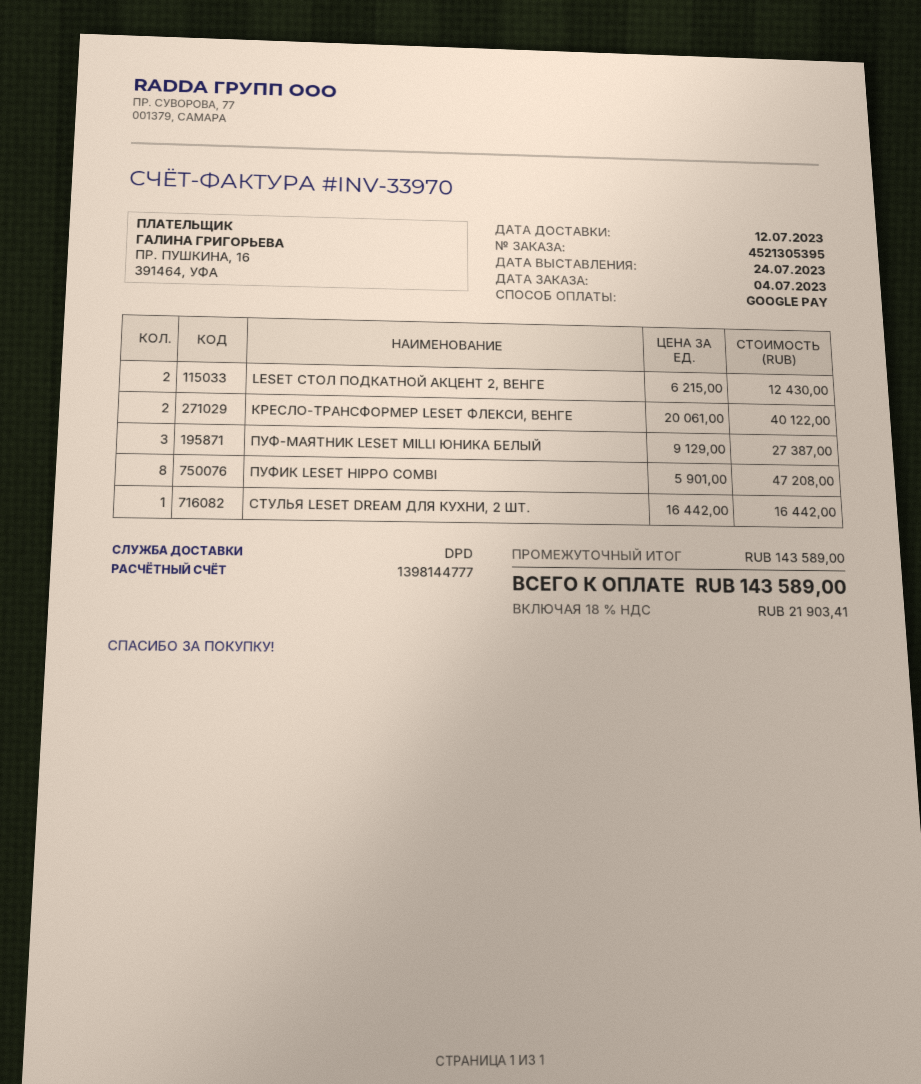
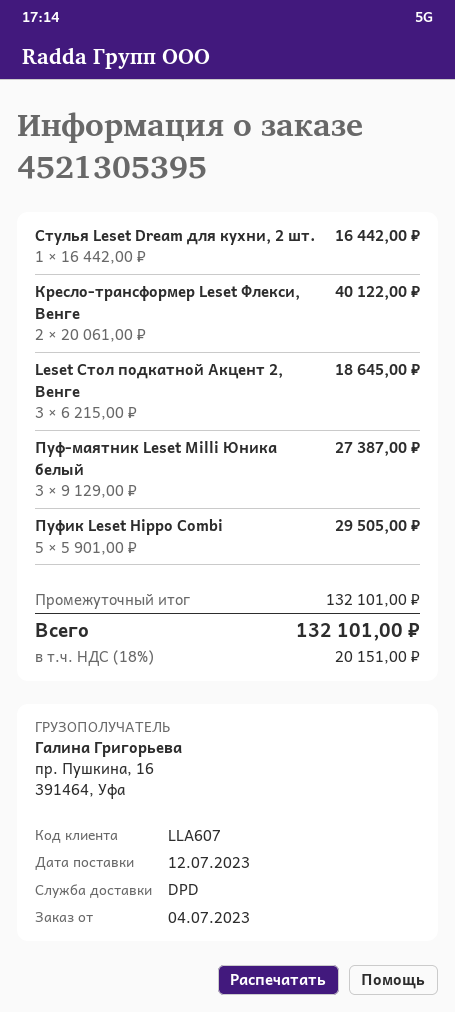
LESET СТОЛ ПОДКАТНОЙ АКЦЕНТ 2, ВЕНГЕ: 2 x 6215.00 = 12430.00 -> 3 x 6215.00 = 18645.00
ПУФИК LESET HIPPO COMBI: 8 x 5901.00 = 47208.00 -> 5 x 5901.00 = 29505.00
subtotal: 143589.00 -> 132101.00
tax: 18% = 21903.41 -> 18% = 20151.00
total: 143589.00 -> 132101.00

